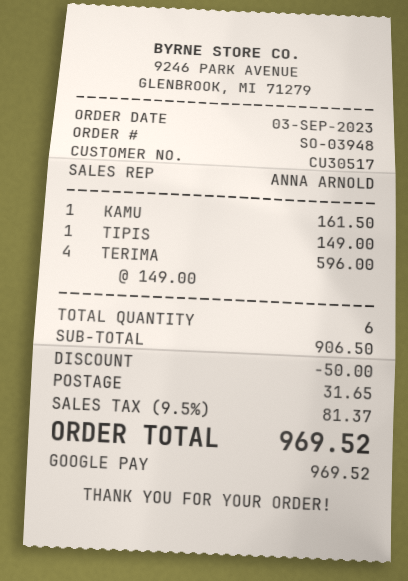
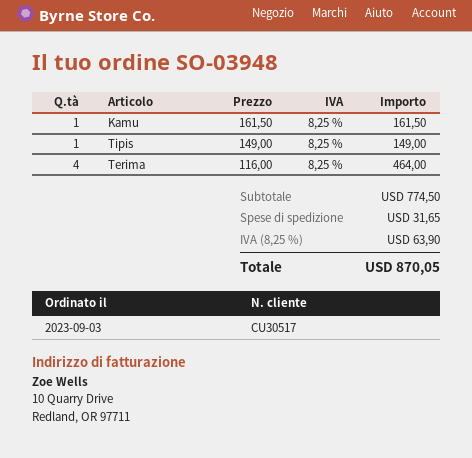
TERIMA: 4 x 149.00 = 596.00 -> 4 x 116.00 = 464.00
subtotal: 906.50 -> 774.50
discount: 50.00 -> none
tax: 9.5% = 81.37 -> 8.25% = 63.90
total: 969.52 -> 870.05

